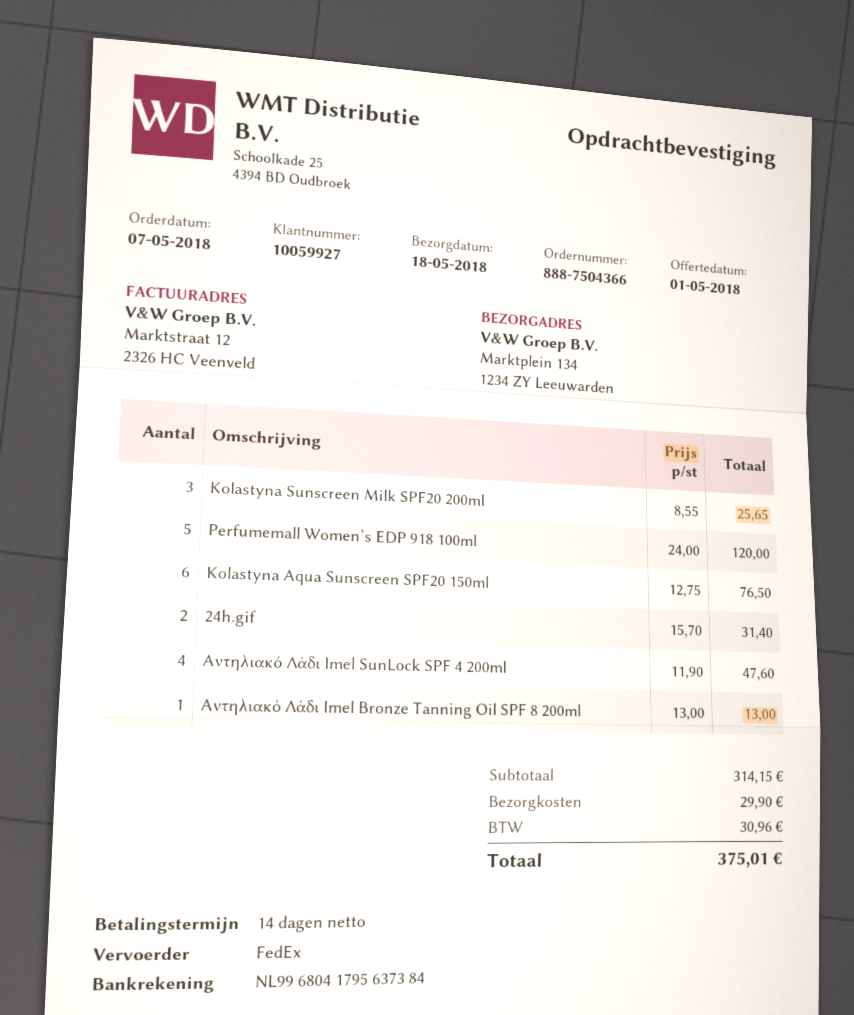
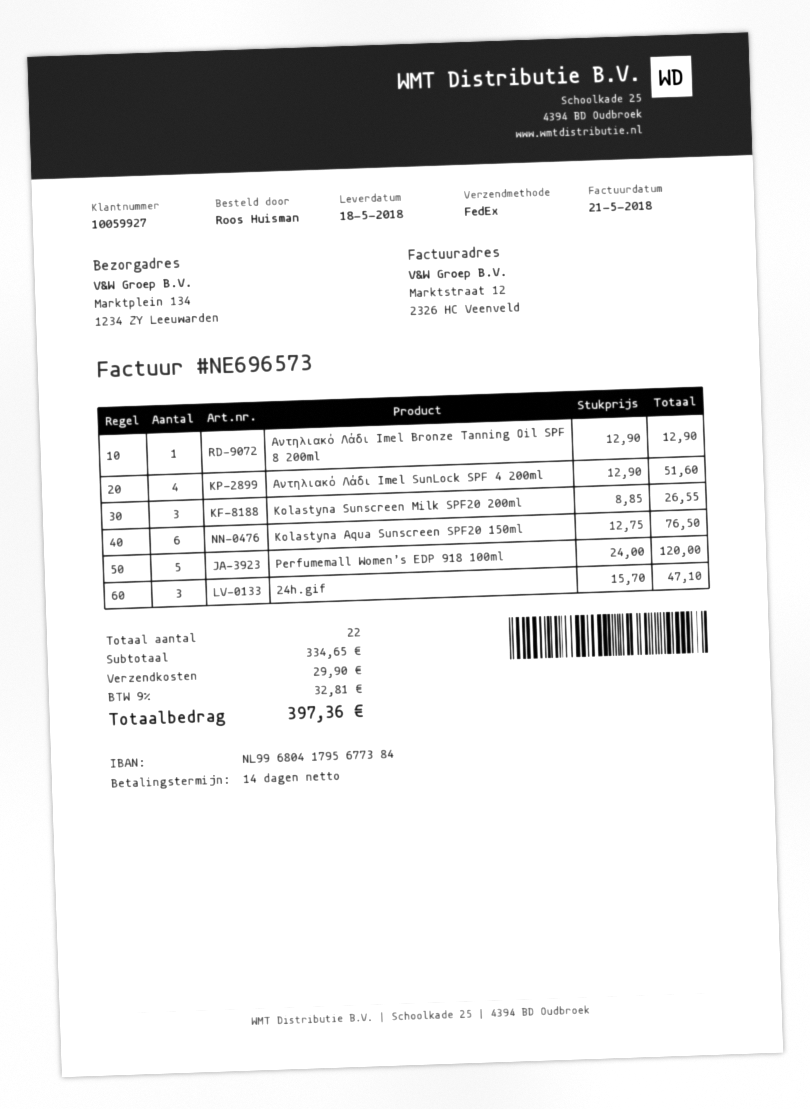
bank account: NL9968041795637384 -> NL9968041795677384
Kolastyna Sunscreen Milk SPF20 200ml: 3 x 8.55 = 25.65 -> 3 x 8.85 = 26.55
24h.gif: 2 x 15.70 = 31.40 -> 3 x 15.70 = 47.10
Αντηλιακό Λάδι Imel SunLock SPF 4 200ml: 4 x 11.90 = 47.60 -> 4 x 12.90 = 51.60
Αντηλιακό Λάδι Imel Bronze Tanning Oil SPF 8 200ml: 1 x 13.00 = 13.00 -> 1 x 12.90 = 12.90
subtotal: 314.15 -> 334.65
tax: 30.96 -> 32.81
total: 375.01 -> 397.36

